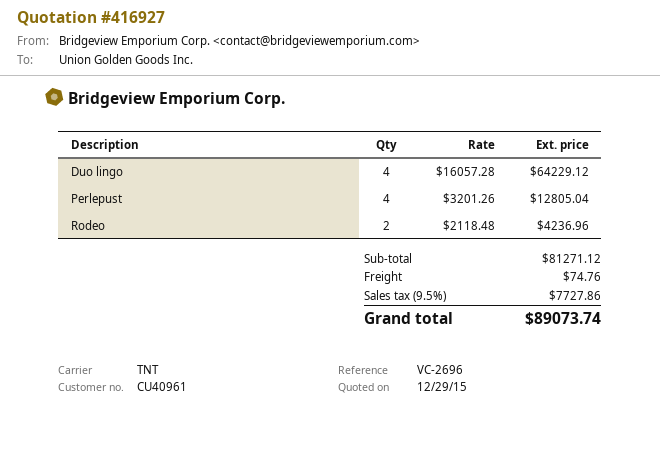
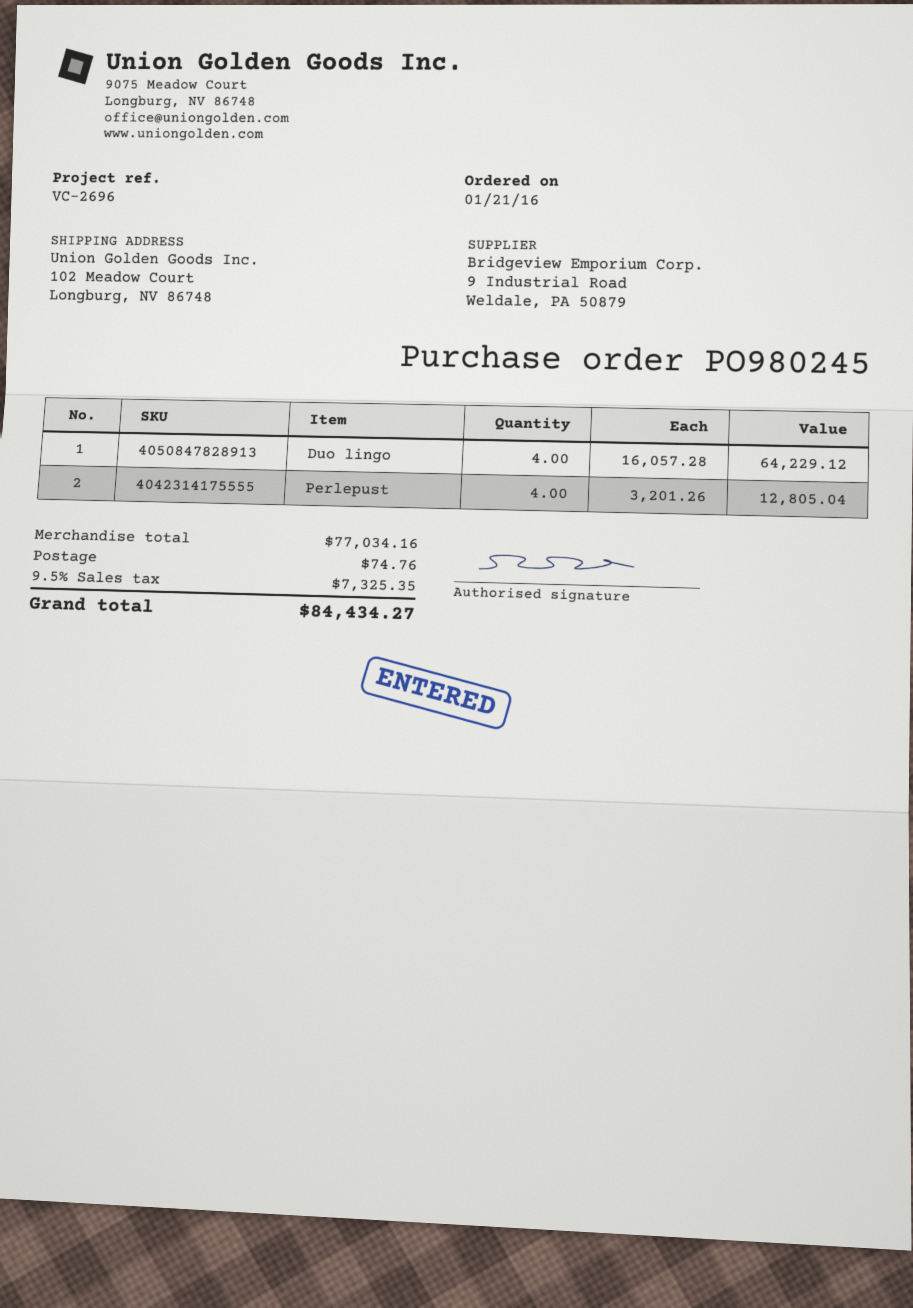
Rodeo: 2 x 2118.48 = 4236.96 -> none
subtotal: 81271.12 -> 77034.16
tax: 9.5% = 7727.86 -> 9.5% = 7325.35
total: 89073.74 -> 84434.27

